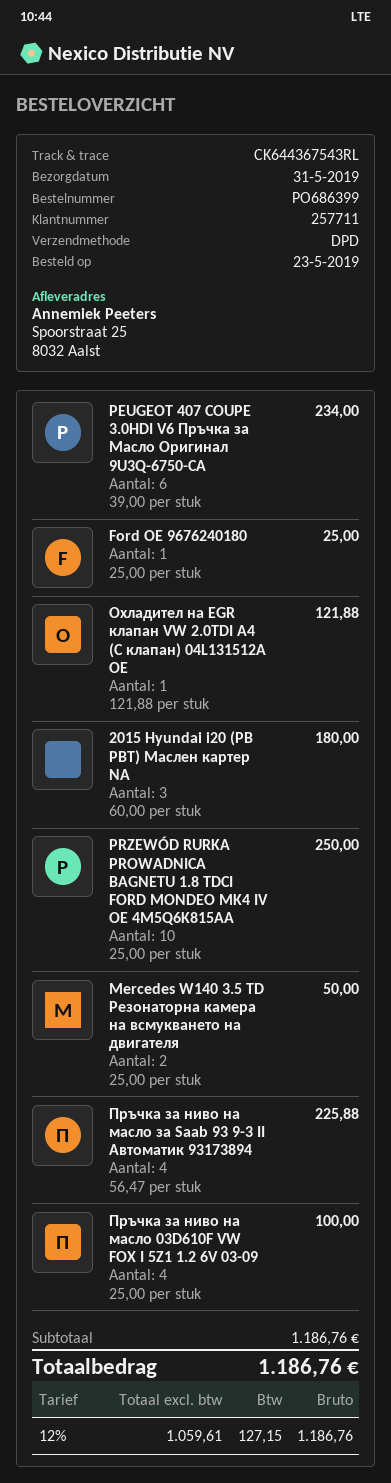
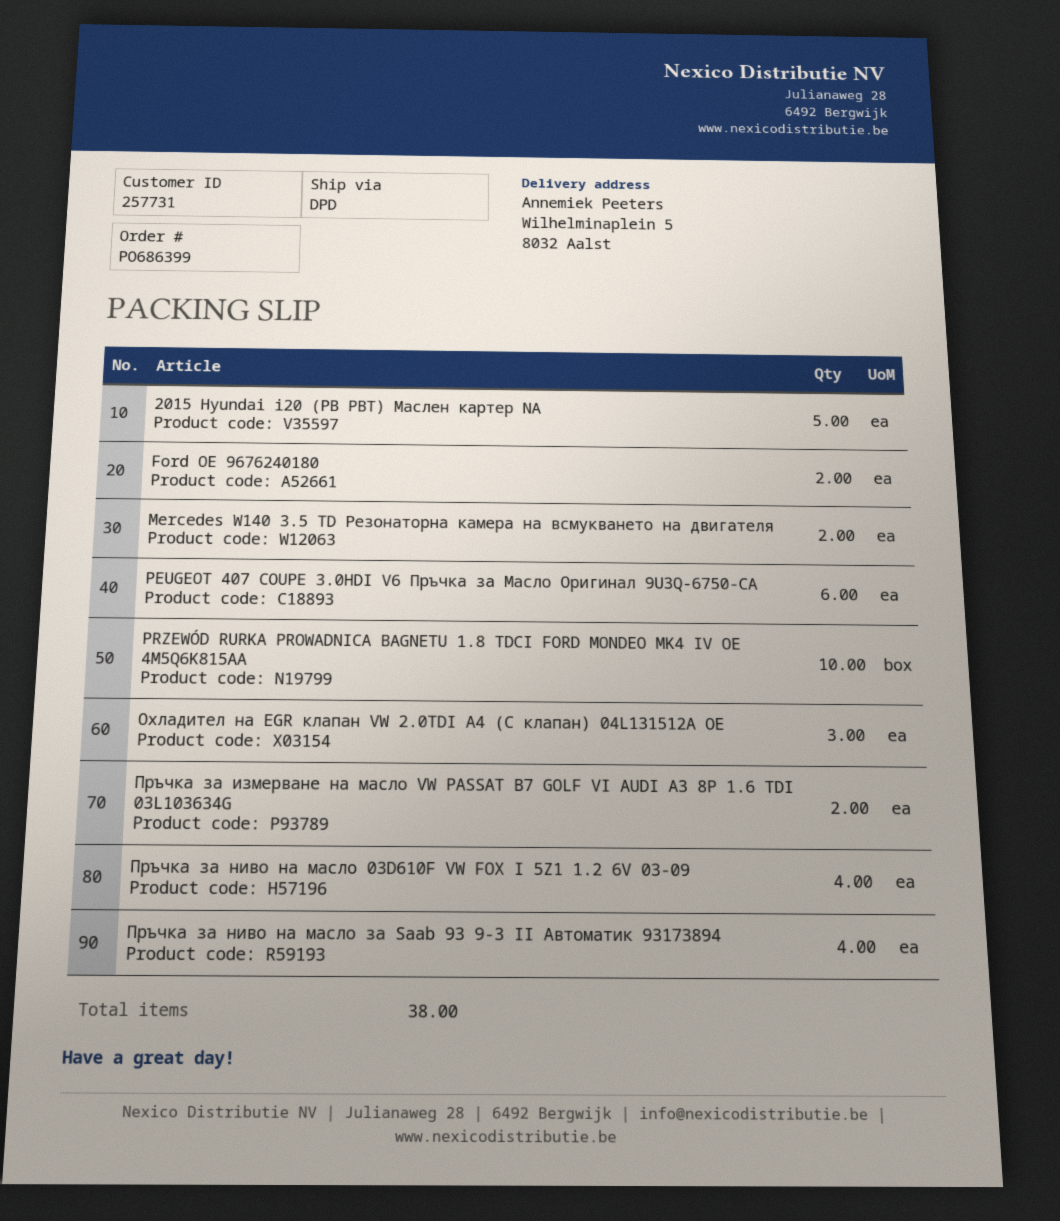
customer number: 257711 -> 257731
ship to: Spoorstraat 25, 8032 Aalst -> Wilhelminaplein 5, 8032 Aalst
Ford OE 9676240180: 1 -> 2
Охладител на EGR клапан VW 2.0TDI A4 (С клапан) 04L131512A OE: 1 -> 3
2015 Hyundai i20 (PB PBT) Маслен картер NA: 3 -> 5
Пръчка за измерване на масло VW PASSAT B7 GOLF VI AUDI A3 8P 1.6 TDI 03L103634G: none -> 2

